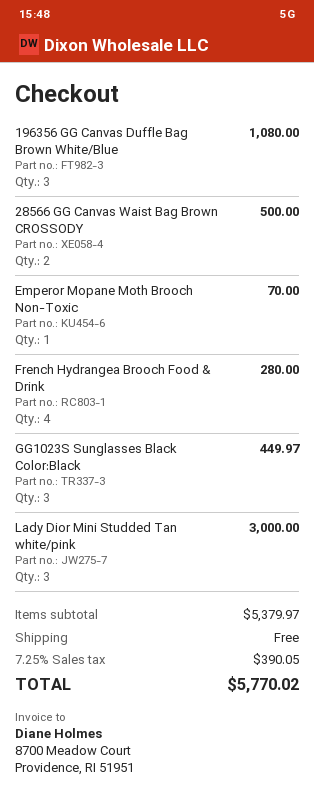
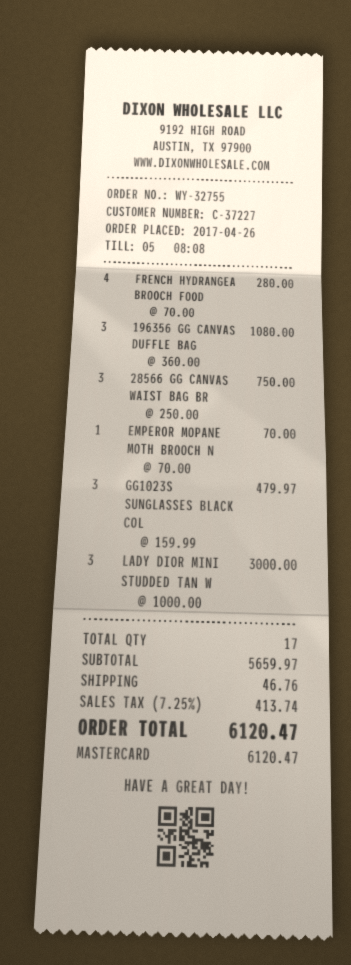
28566 GG Canvas Waist Bag Brown CROSSODY: 2 for 500.00 -> 3 for 750.00
GG1023S Sunglasses Black Color:Black: 3 for 449.97 -> 3 for 479.97
subtotal: 5379.97 -> 5659.97
shipping: 0.00 -> 46.76
tax: 7.25% = 390.05 -> 7.25% = 413.74
total: 5770.02 -> 6120.47

